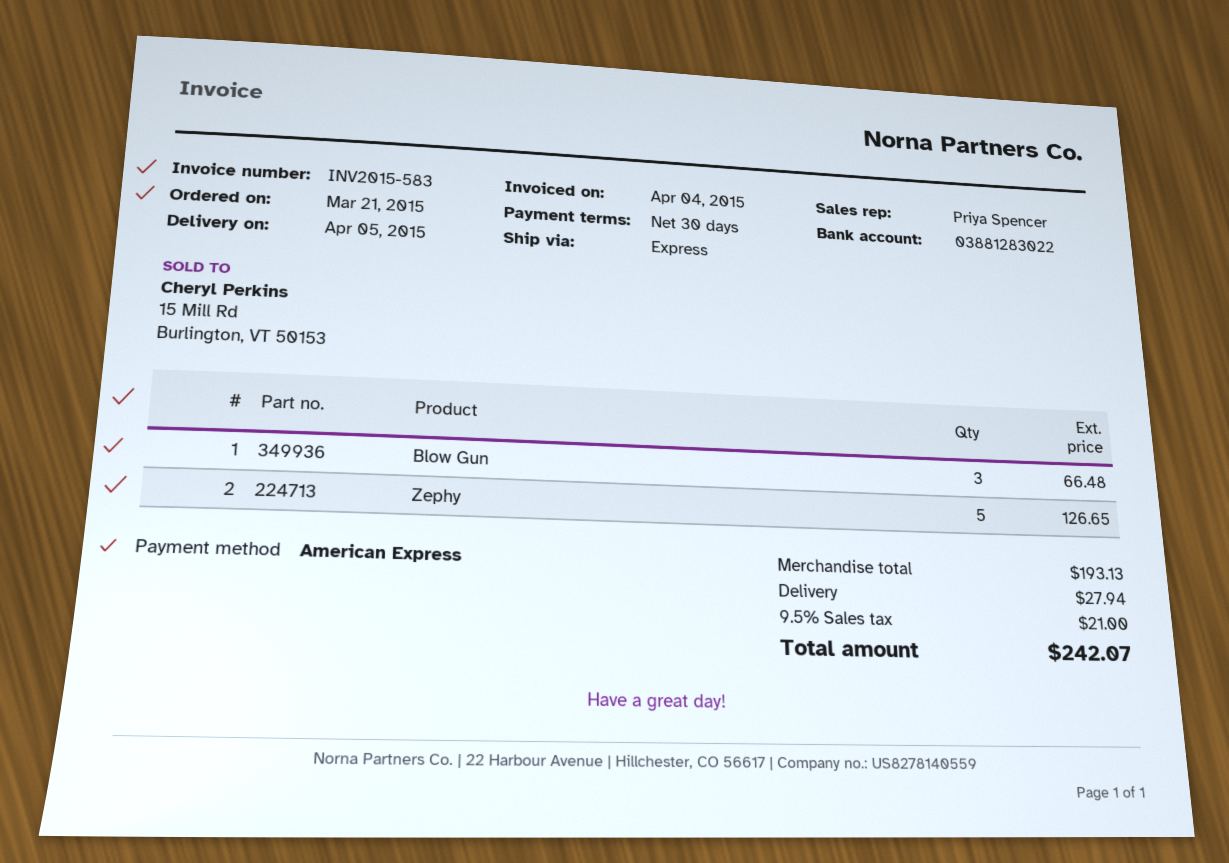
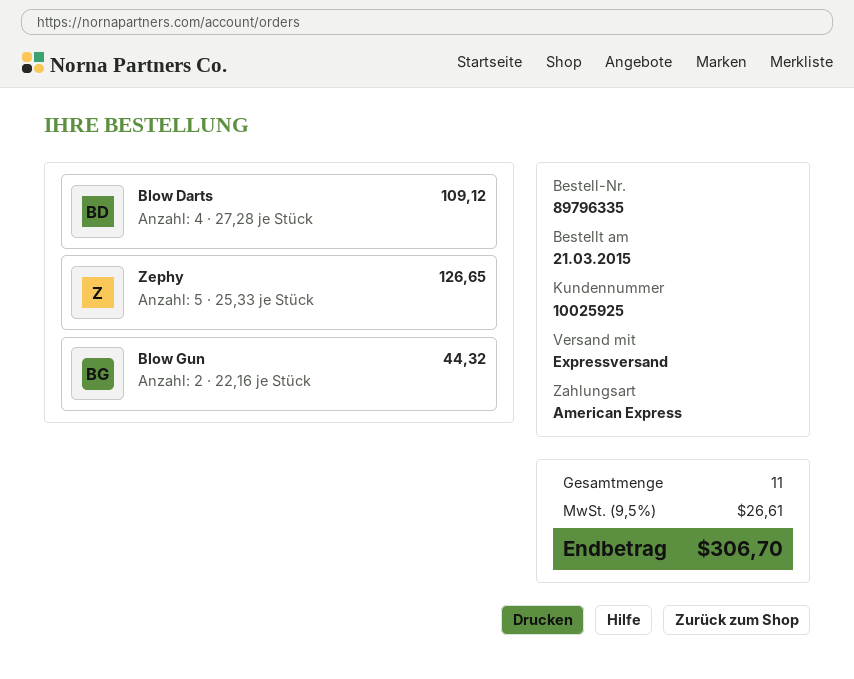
Blow Gun: 3 for 66.48 -> 2 for 44.32
Blow Darts: none -> 4 for 109.12
shipping: 27.94 -> none
tax: 9.5% = 21.00 -> 9.5% = 26.61
total: 242.07 -> 306.70

